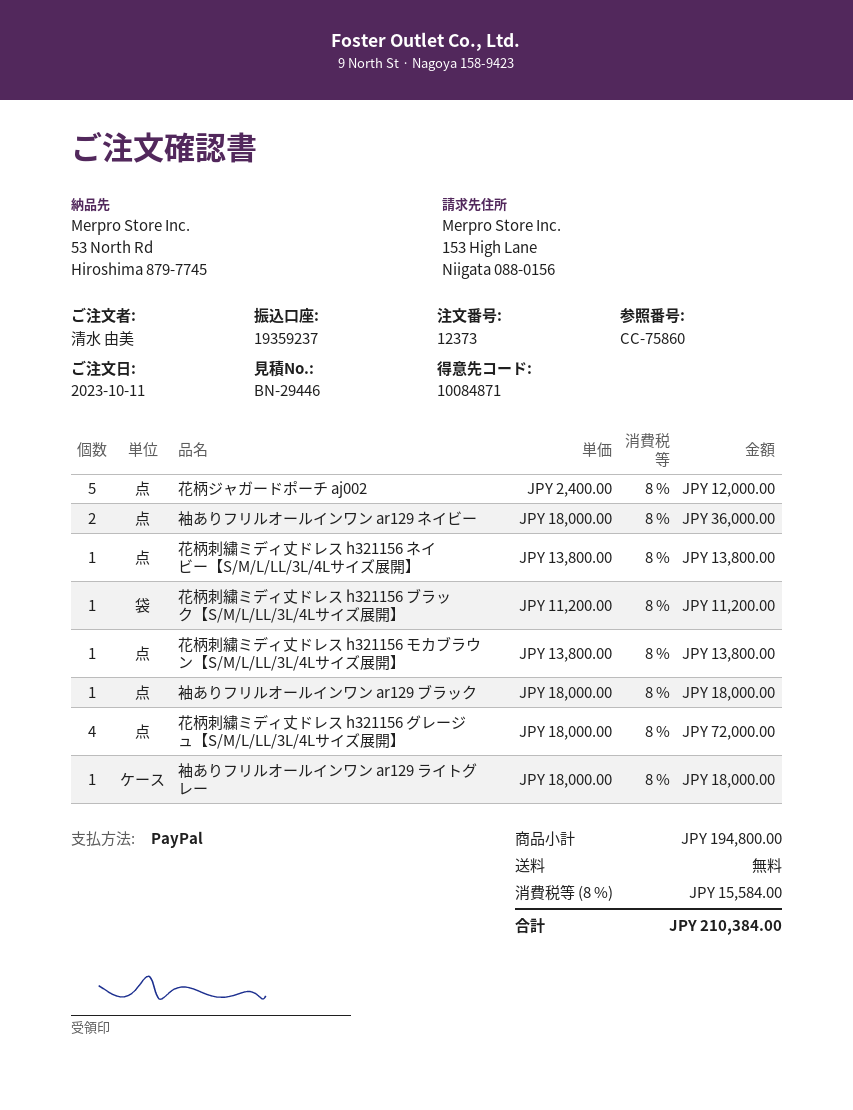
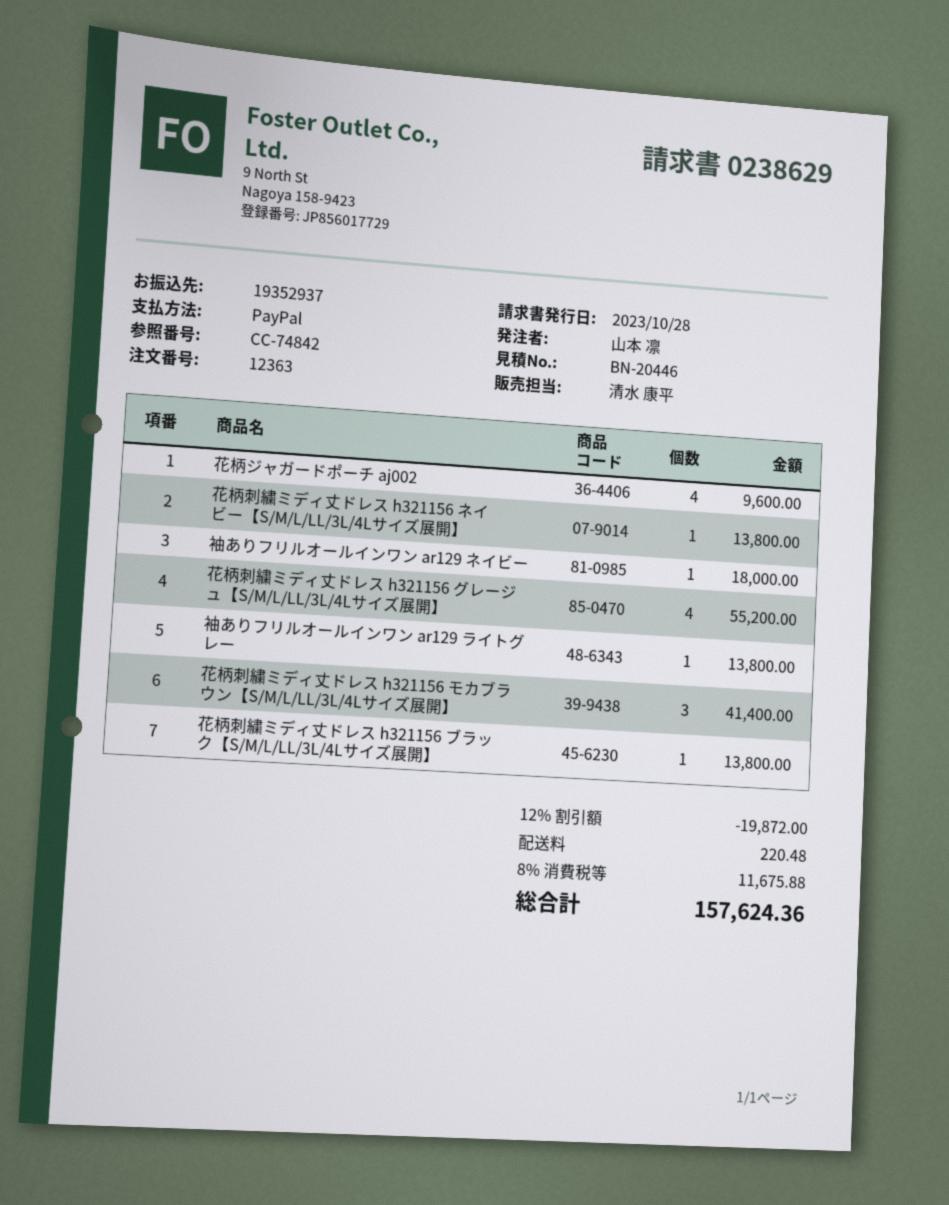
quote number: BN-29446 -> BN-20446
order number: 12373 -> 12363
reference: CC-75860 -> CC-74842
ordered by: 清水 由美 -> 山本 凛
bank account: 19359237 -> 19352937
花柄ジャガードポーチ aj002: 5 for 12000.00 -> 4 for 9600.00
袖ありフリルオールインワン ar129 ネイビー: 2 for 36000.00 -> 1 for 18000.00
花柄刺繍ミディ丈ドレス h321156 ブラック【S/M/L/LL/3L/4Lサイズ展開】: 1 for 11200.00 -> 1 for 13800.00
花柄刺繍ミディ丈ドレス h321156 モカブラウン【S/M/L/LL/3L/4Lサイズ展開】: 1 for 13800.00 -> 3 for 41400.00
袖ありフリルオールインワン ar129 ブラック: 1 for 18000.00 -> none
花柄刺繍ミディ丈ドレス h321156 グレージュ【S/M/L/LL/3L/4Lサイズ展開】: 4 for 72000.00 -> 4 for 55200.00
袖ありフリルオールインワン ar129 ライトグレー: 1 for 18000.00 -> 1 for 13800.00
discount: none -> 12% = 19872.00
shipping: 0.00 -> 220.48
tax: 8% = 15584.00 -> 8% = 11675.88
total: 210384.00 -> 157624.36

